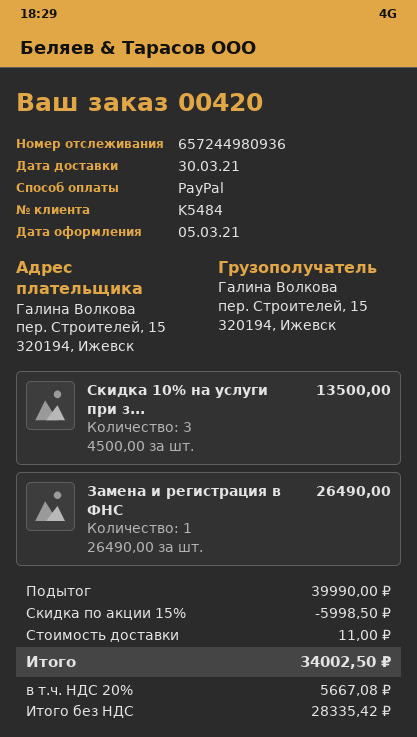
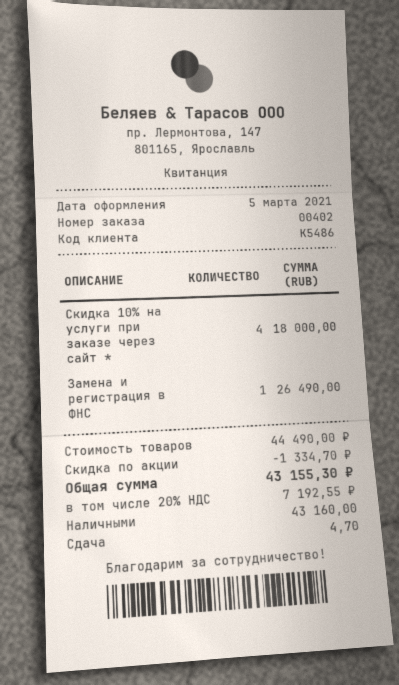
order number: 00420 -> 00402
customer number: K5484 -> K5486
payment method: PayPal -> cash
Скидка 10% на услуги при з...: 3 for 13500.00 -> 4 for 18000.00
subtotal: 39990.00 -> 44490.00
discount: 5998.50 -> 1334.70
shipping: 11.00 -> none
tax: 20% = 5667.08 -> 20% = 7192.55
total: 34002.50 -> 43155.30

